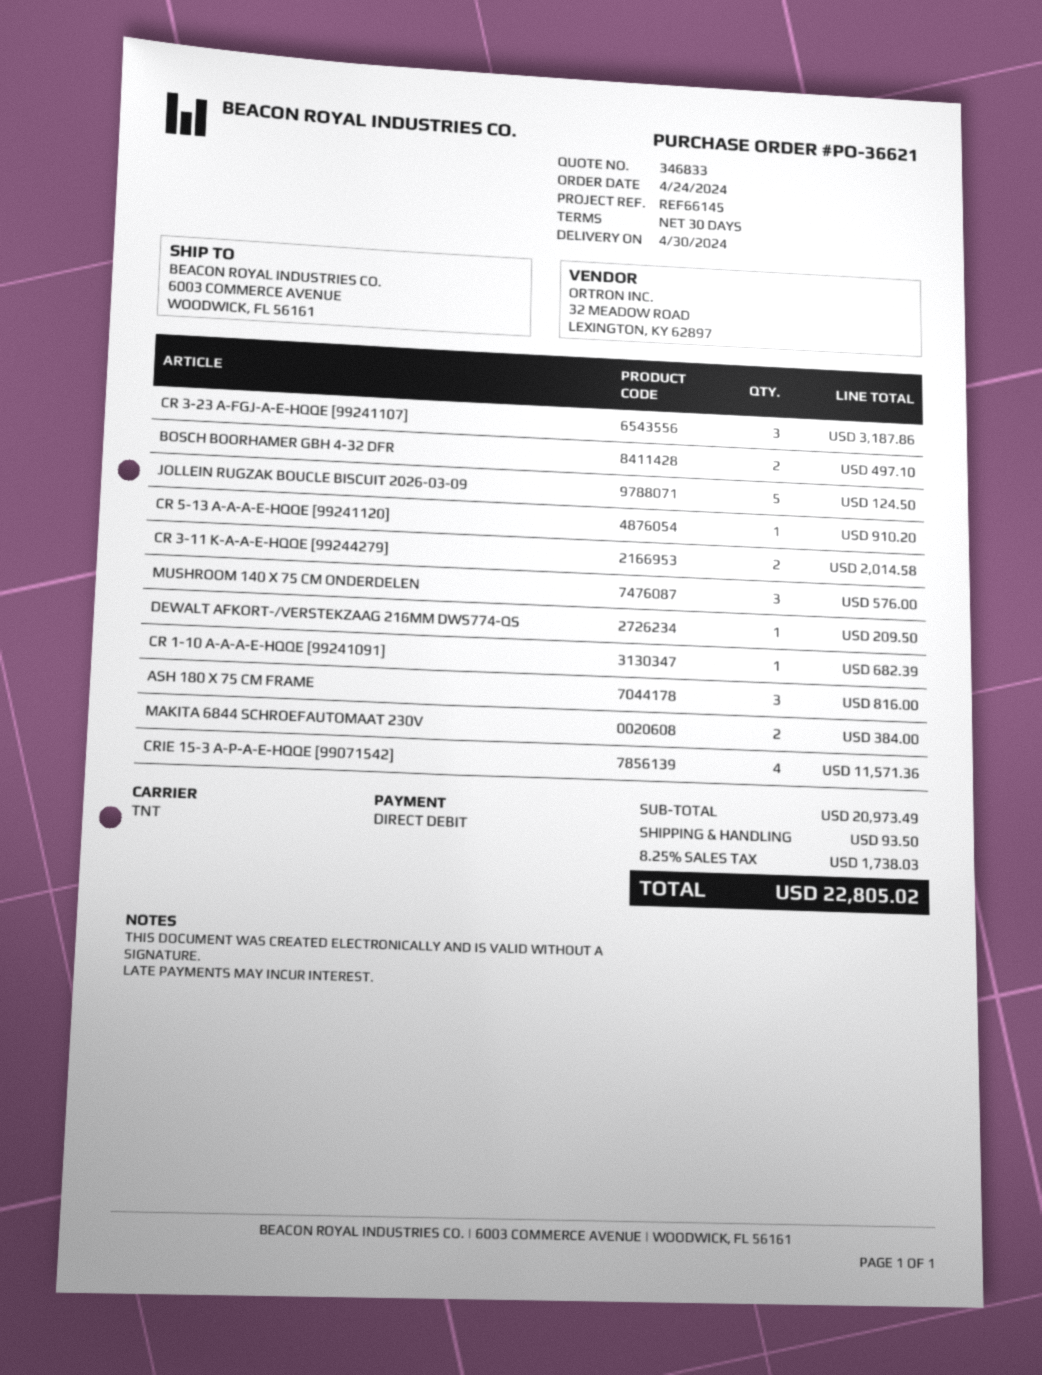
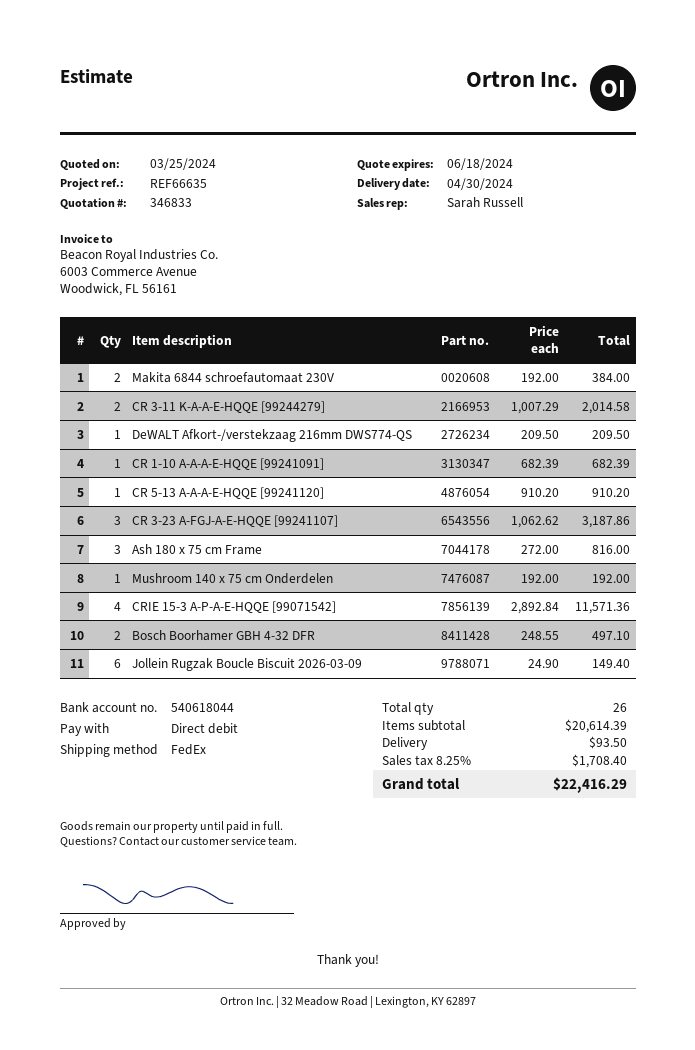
reference: REF66145 -> REF66635
shipping method: TNT -> FedEx
JOLLEIN RUGZAK BOUCLE BISCUIT 2026-03-09: 5 for 124.50 -> 6 for 149.40
MUSHROOM 140 X 75 CM ONDERDELEN: 3 for 576.00 -> 1 for 192.00
subtotal: 20973.49 -> 20614.39
tax: 8.25% = 1738.03 -> 8.25% = 1708.40
total: 22805.02 -> 22416.29

